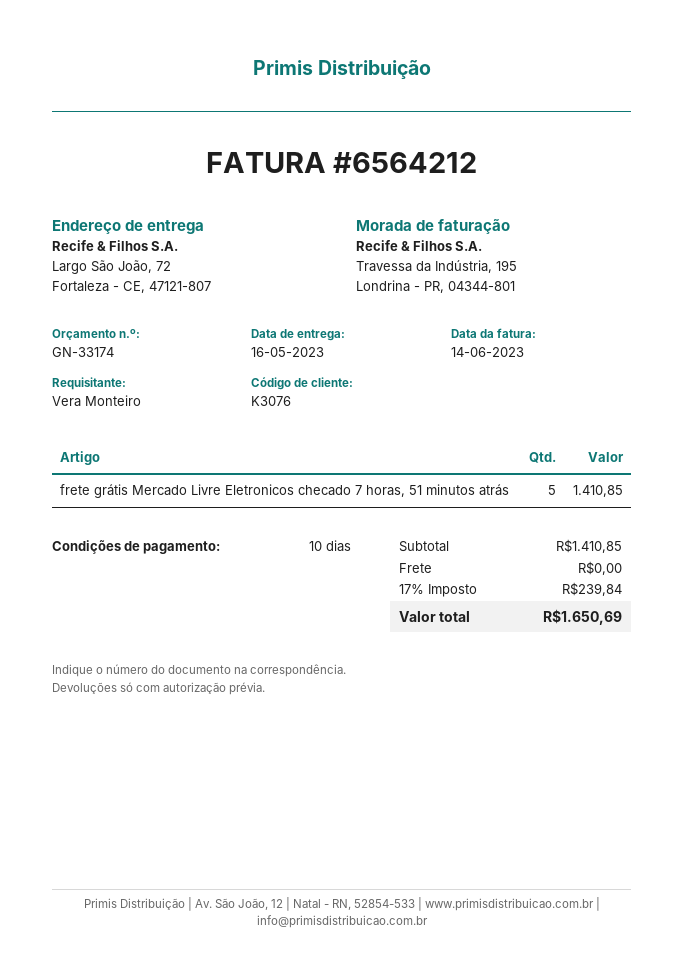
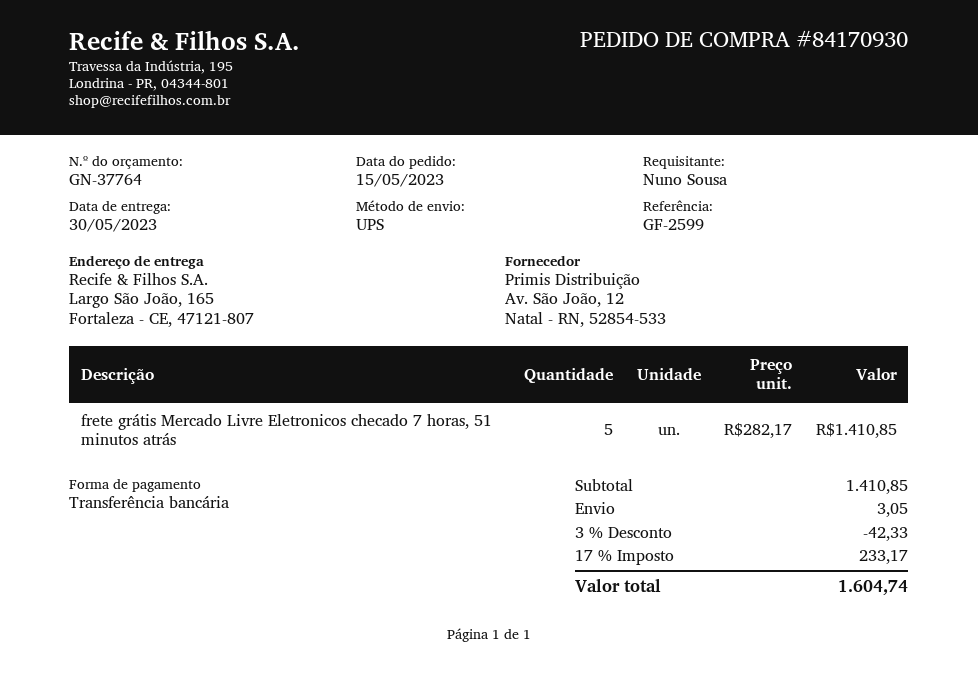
quote number: GN-33174 -> GN-37764
delivery date: 2023-05-16 -> 2023-05-30
ordered by: Vera Monteiro -> Nuno Sousa
ship to: Largo São João, 72, Fortaleza - CE, 47121-807 -> Largo São João, 165, Fortaleza - CE, 47121-807
discount: none -> 3% = 42.33
shipping: 0.00 -> 3.05
tax: 17% = 239.84 -> 17% = 233.17
total: 1650.69 -> 1604.74

